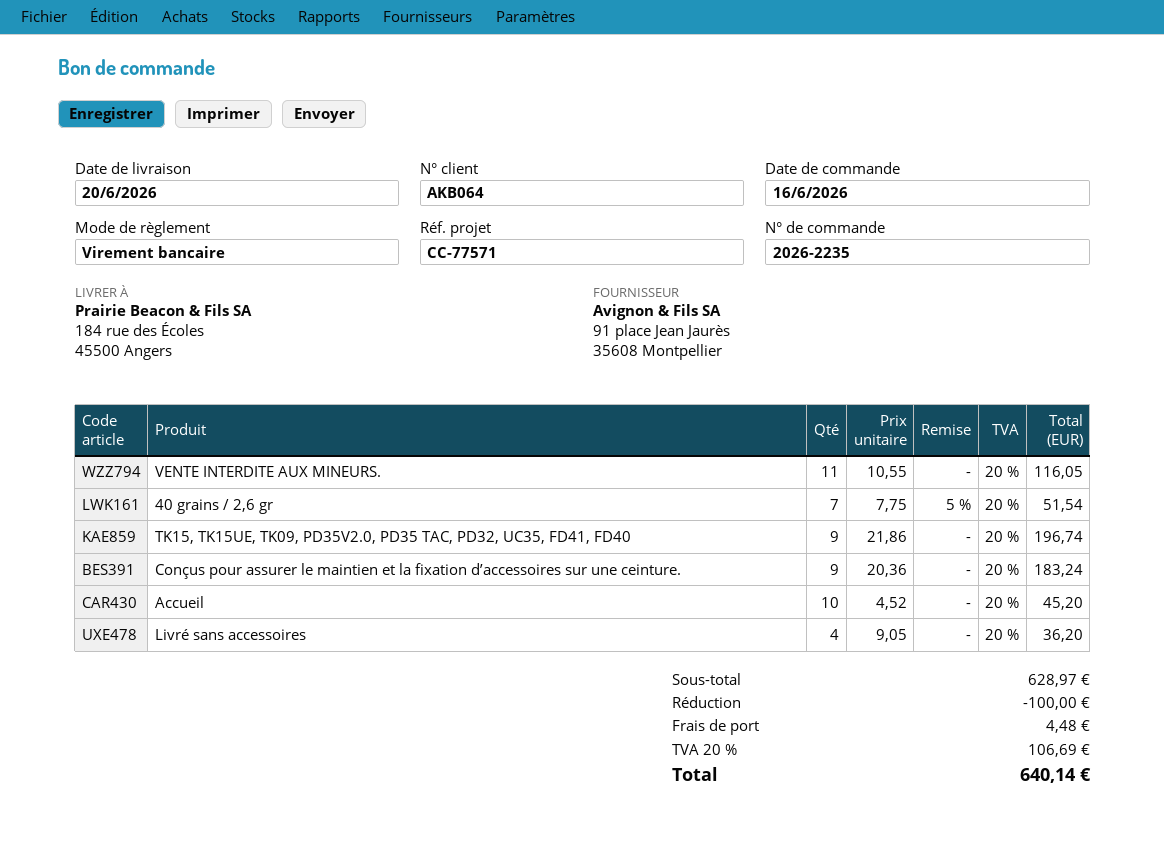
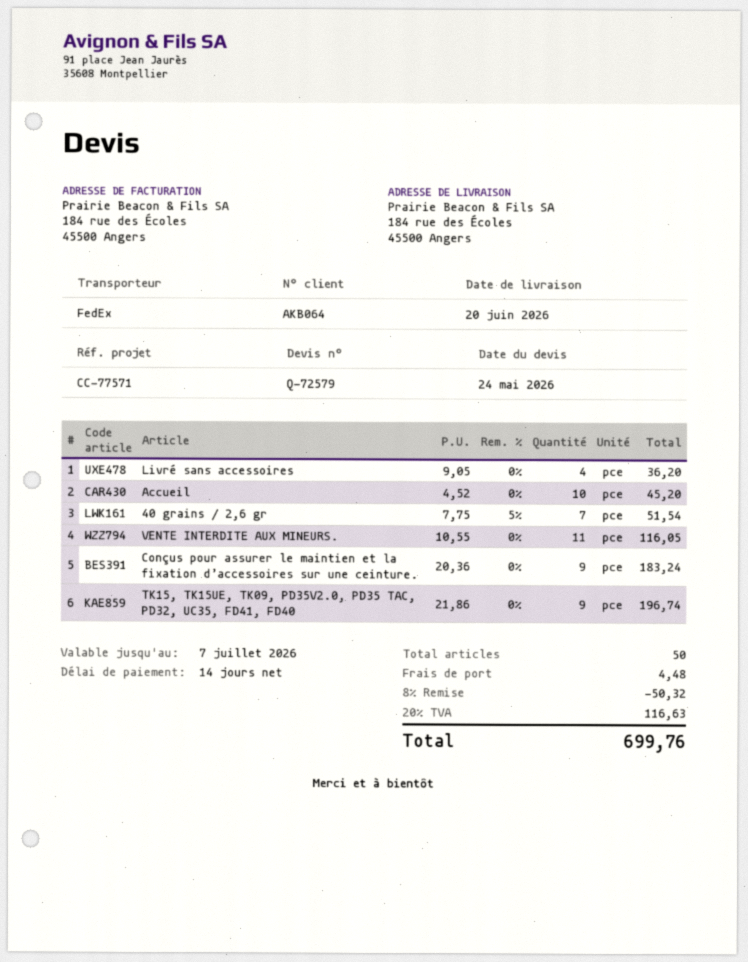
discount: 100.00 -> 50.32
tax: 20% = 106.69 -> 20% = 116.63
total: 640.14 -> 699.76

